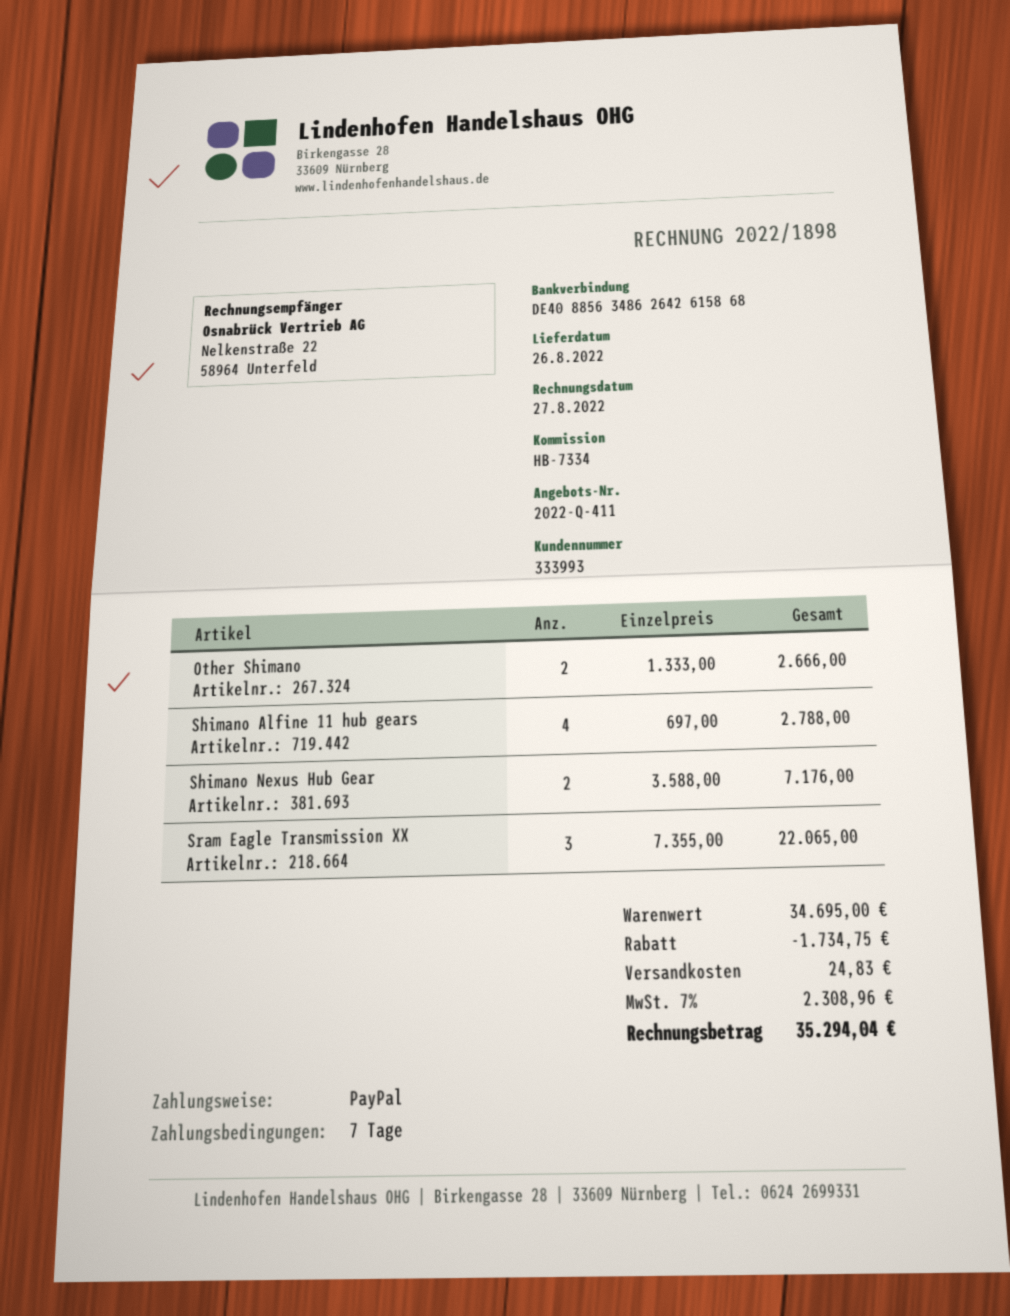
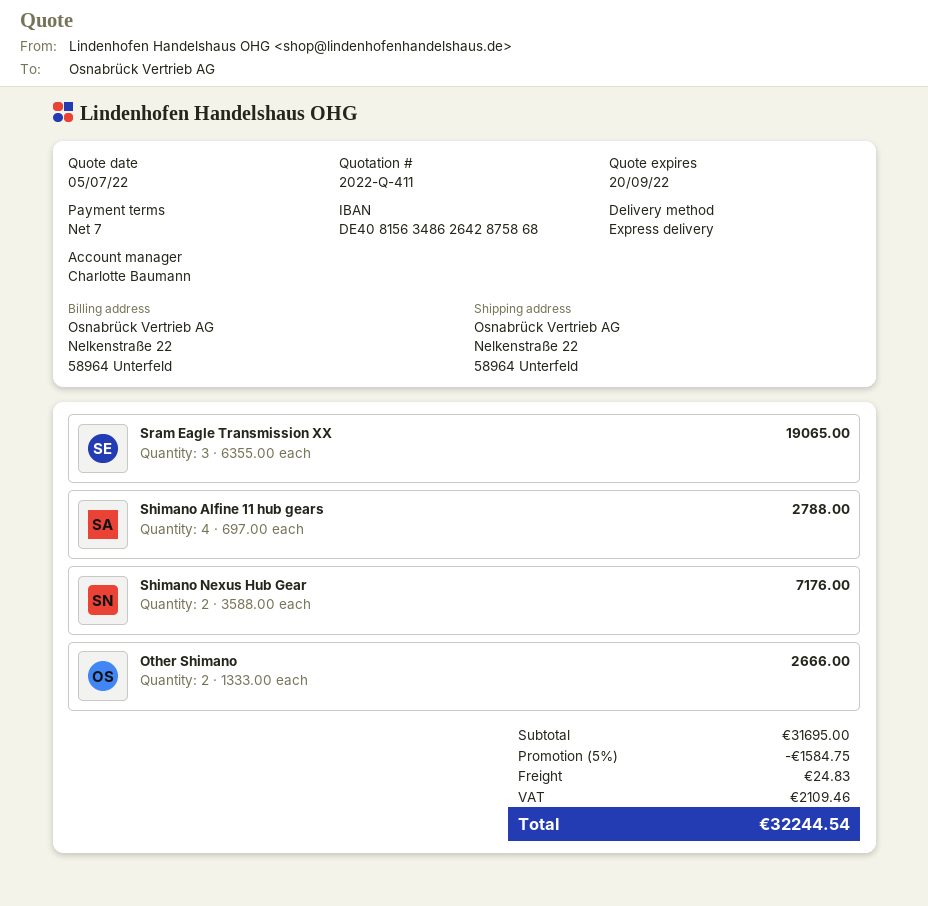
bank account: DE40885634862642615868 -> DE40815634862642875868
Sram Eagle Transmission XX: 3 x 7355.00 = 22065.00 -> 3 x 6355.00 = 19065.00
subtotal: 34695.00 -> 31695.00
discount: 1734.75 -> 1584.75
tax: 2308.96 -> 2109.46
total: 35294.04 -> 32244.54

